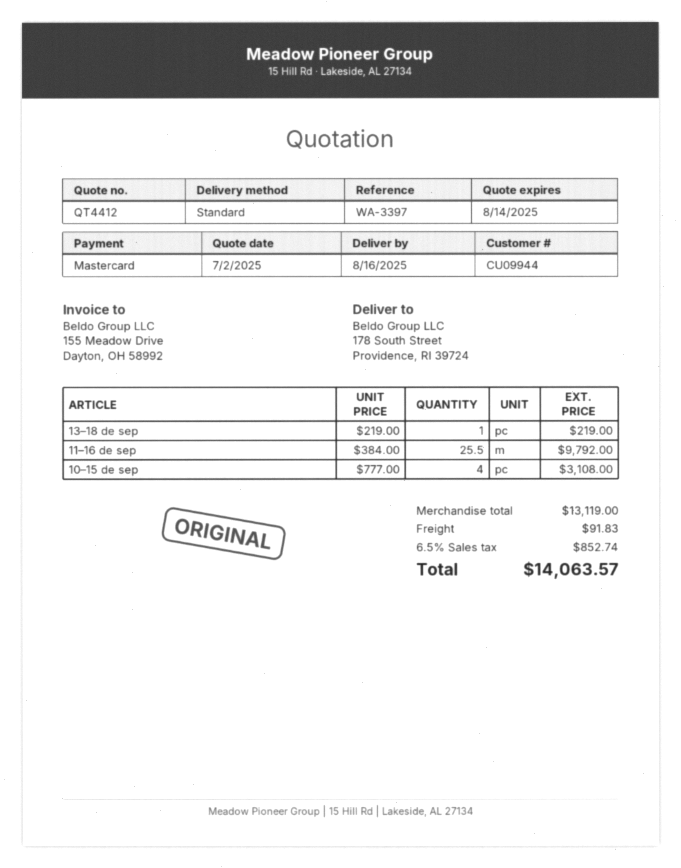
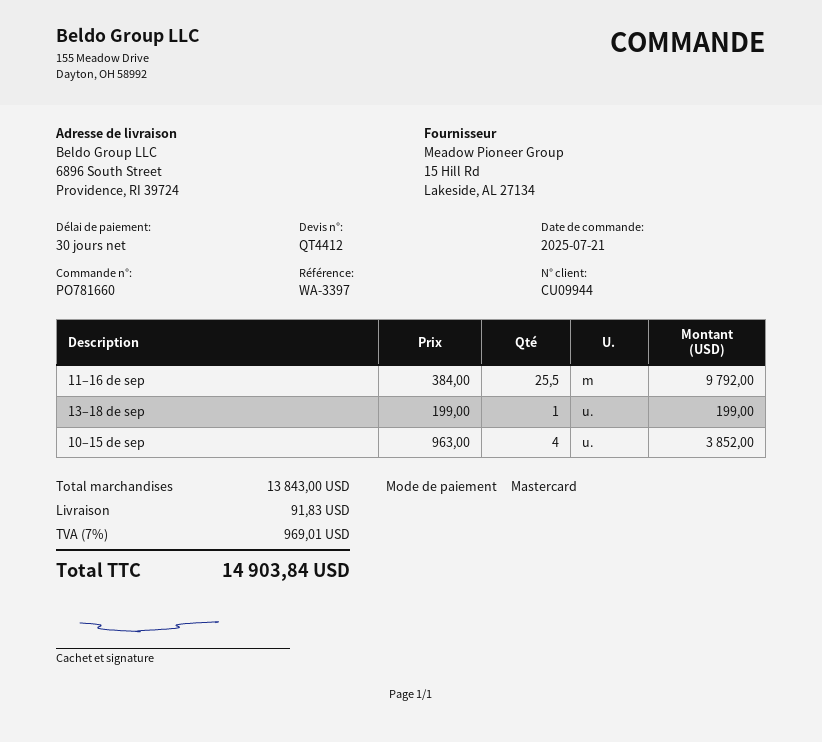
ship to: 178 South Street, Providence, RI 39724 -> 6896 South Street, Providence, RI 39724
13–18 de sep: 1 x 219.00 = 219.00 -> 1 x 199.00 = 199.00
10–15 de sep: 4 x 777.00 = 3108.00 -> 4 x 963.00 = 3852.00
subtotal: 13119.00 -> 13843.00
tax: 6.5% = 852.74 -> 7% = 969.01
total: 14063.57 -> 14903.84

